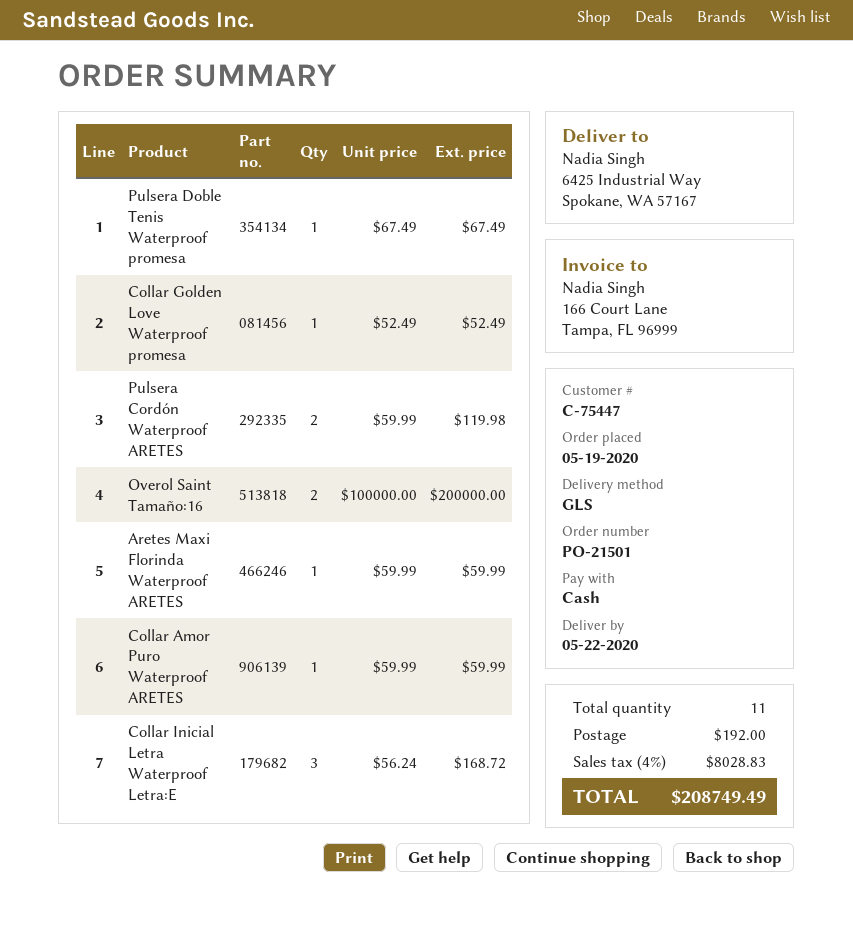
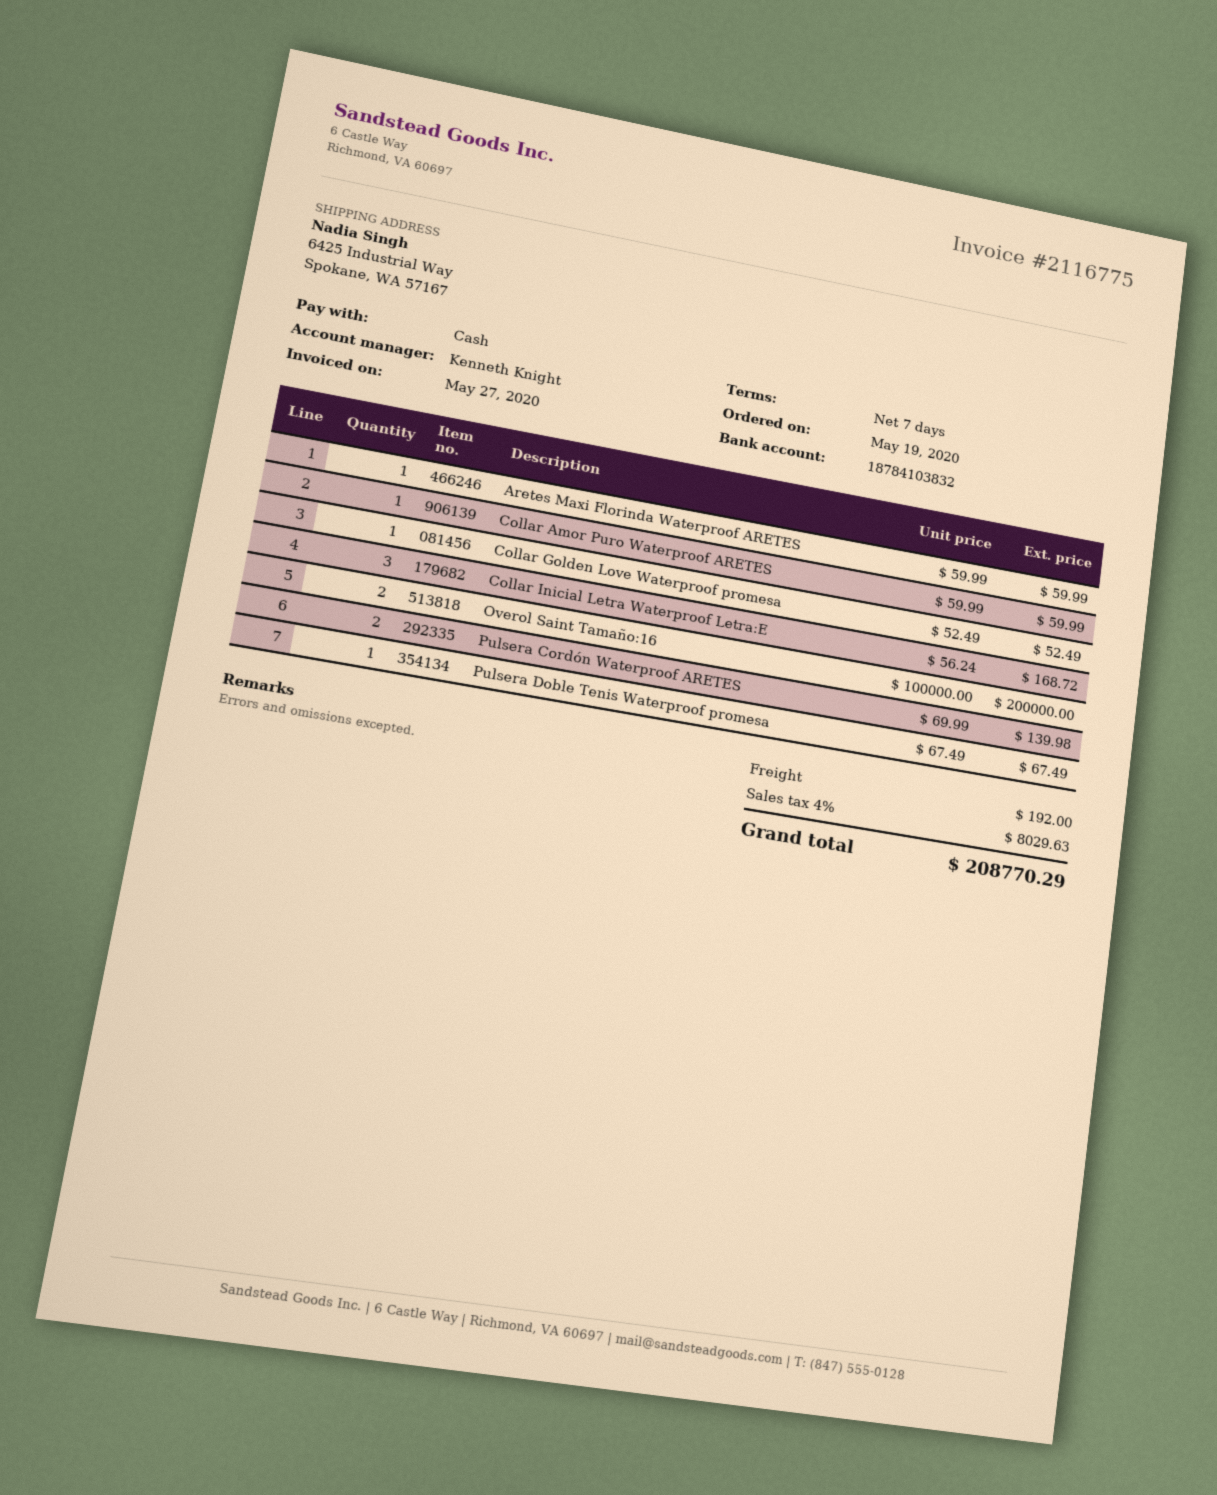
Pulsera Cordón Waterproof ARETES: 2 x 59.99 = 119.98 -> 2 x 69.99 = 139.98
tax: 4% = 8028.83 -> 4% = 8029.63
total: 208749.49 -> 208770.29

